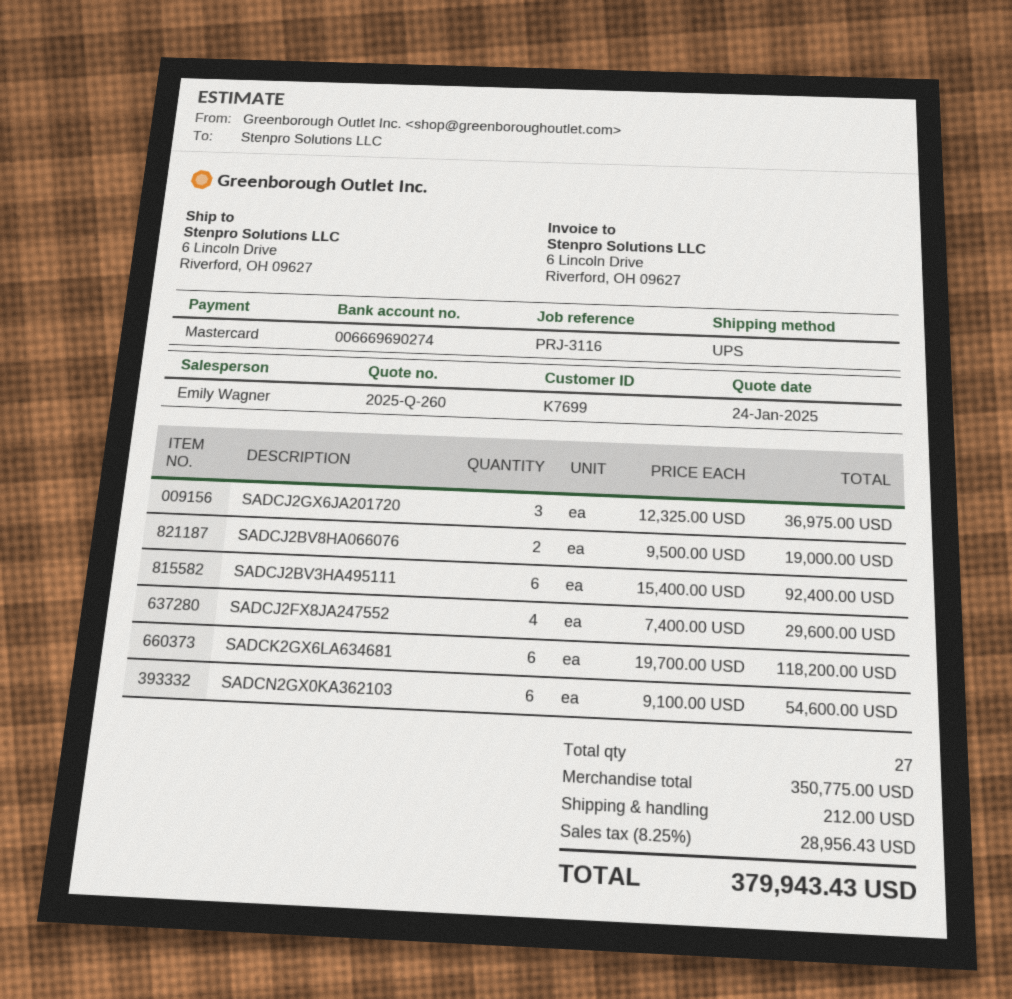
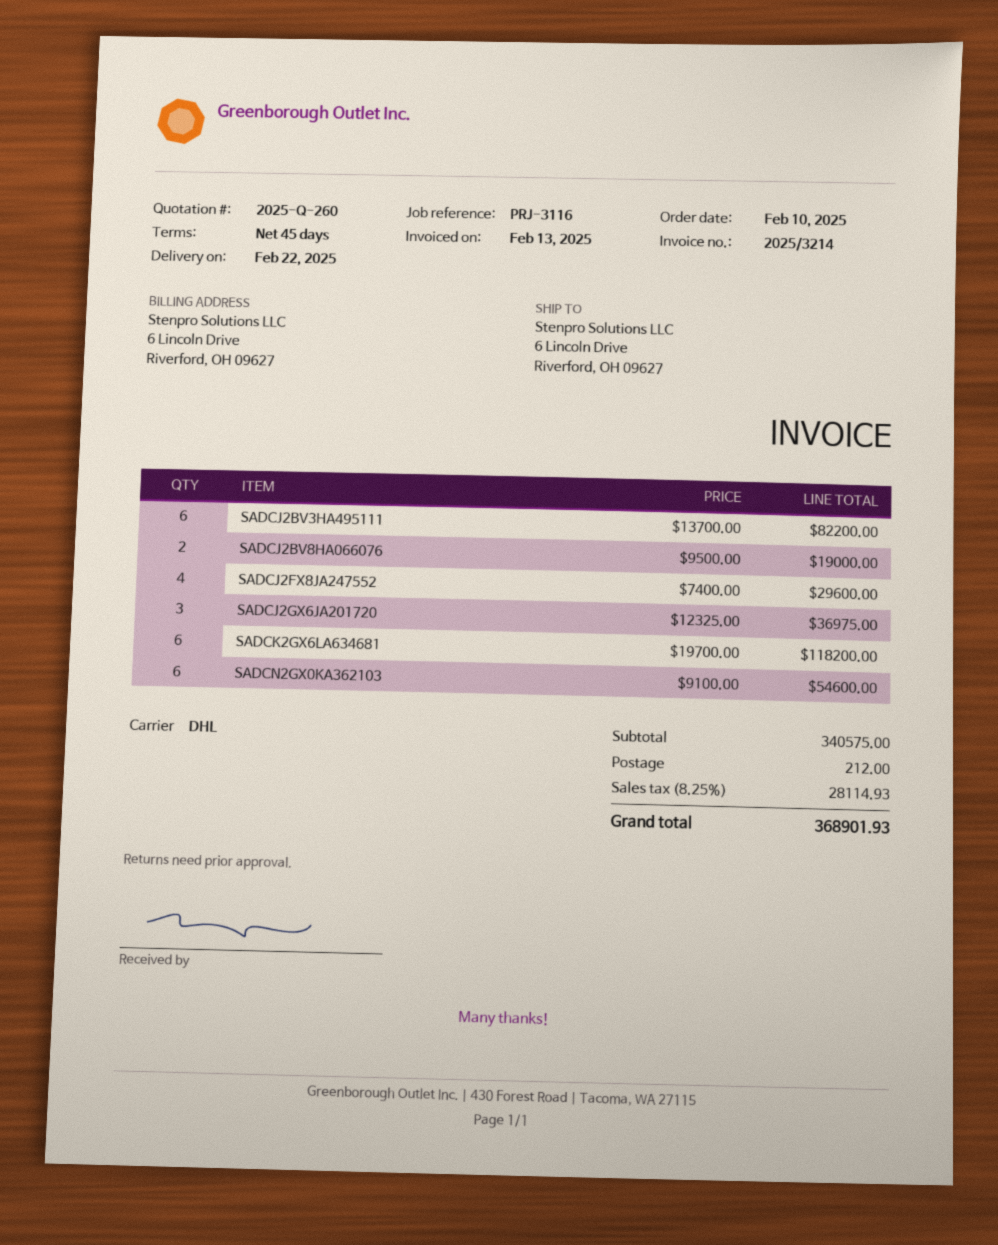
shipping method: UPS -> DHL
SADCJ2BV3HA495111: 6 x 15400.00 = 92400.00 -> 6 x 13700.00 = 82200.00
subtotal: 350775.00 -> 340575.00
tax: 8.25% = 28956.43 -> 8.25% = 28114.93
total: 379943.43 -> 368901.93

